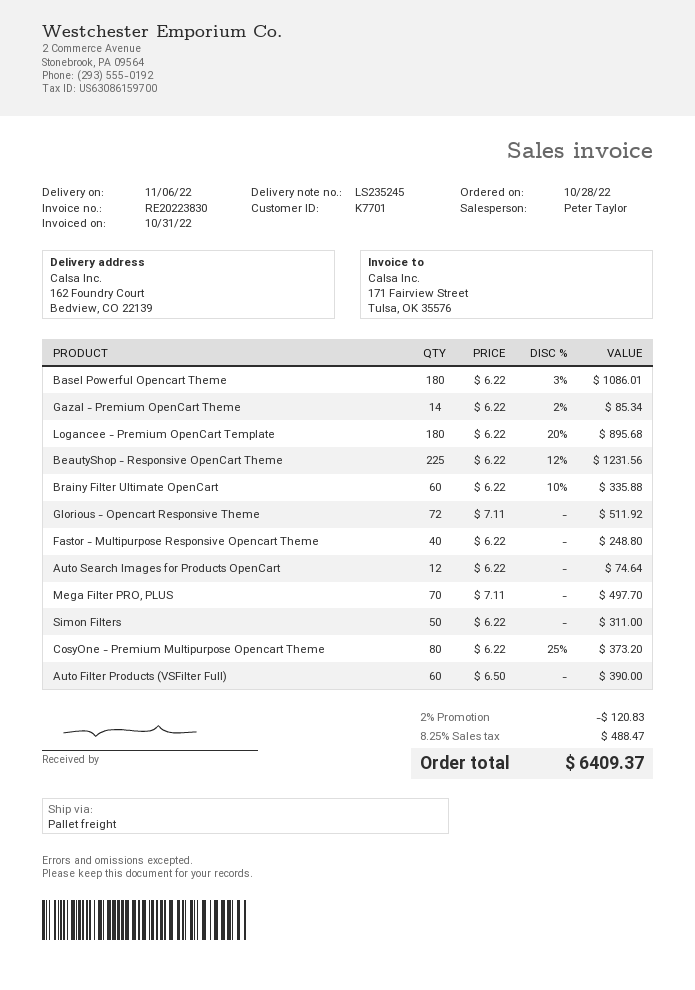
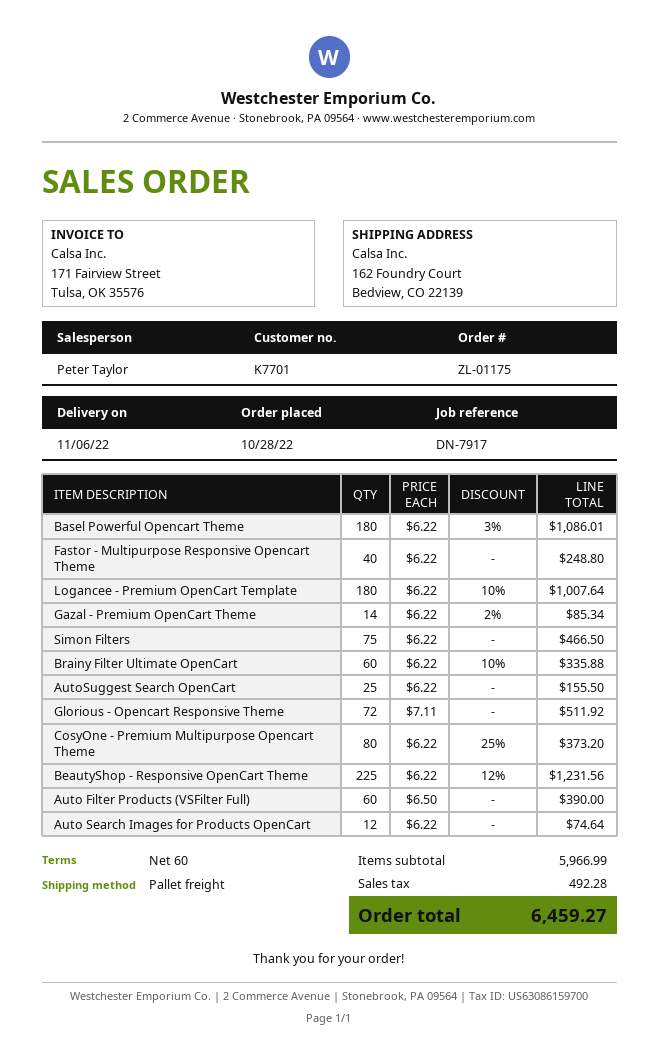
Logancee - Premium OpenCart Template: 180 x 6.22 - 20% = 895.68 -> 180 x 6.22 - 10% = 1007.64
Mega Filter PRO, PLUS: 70 x 7.11 = 497.70 -> none
Simon Filters: 50 x 6.22 = 311.00 -> 75 x 6.22 = 466.50
AutoSuggest Search OpenCart: none -> 25 x 6.22 = 155.50
discount: 2% = 120.83 -> none
tax: 488.47 -> 492.28
total: 6409.37 -> 6459.27

